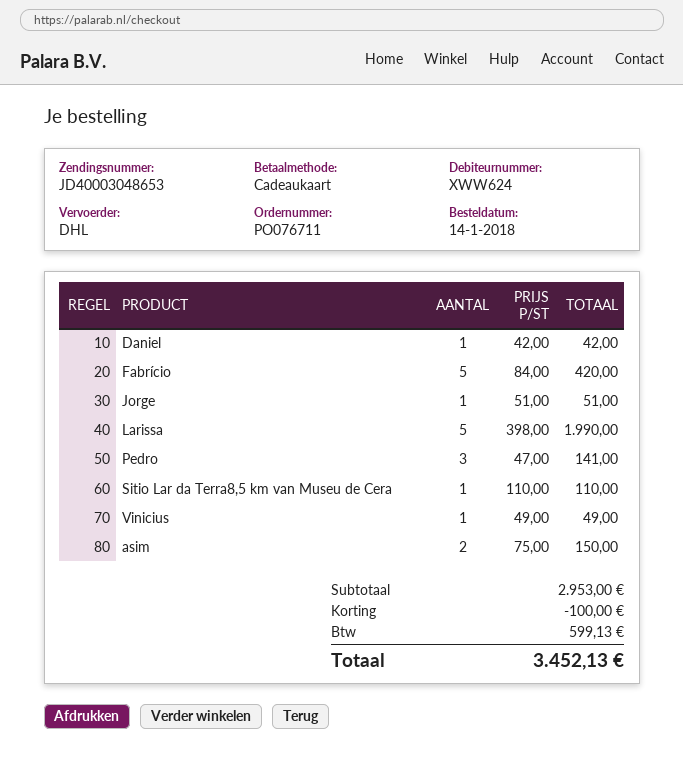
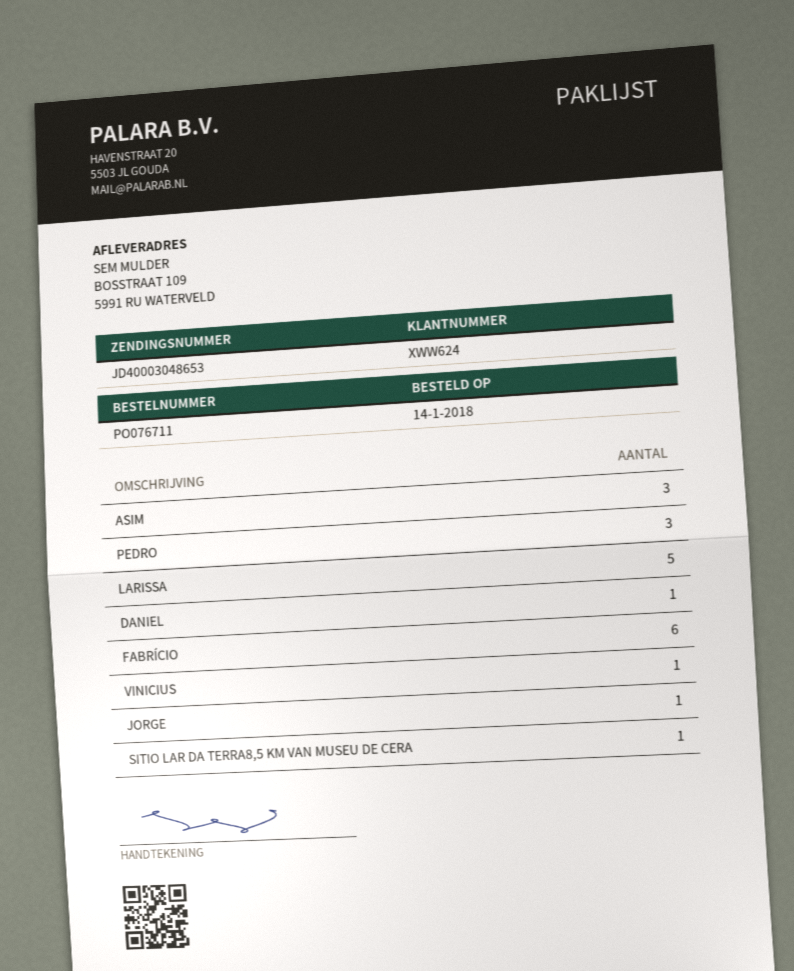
Fabrício: 5 -> 6
asim: 2 -> 3

